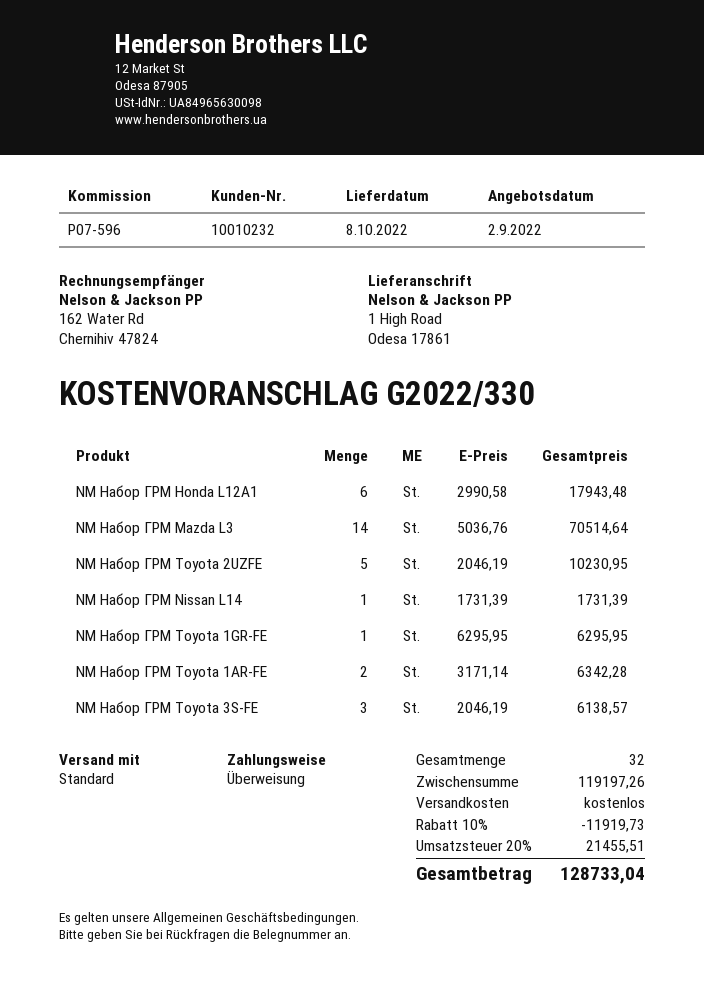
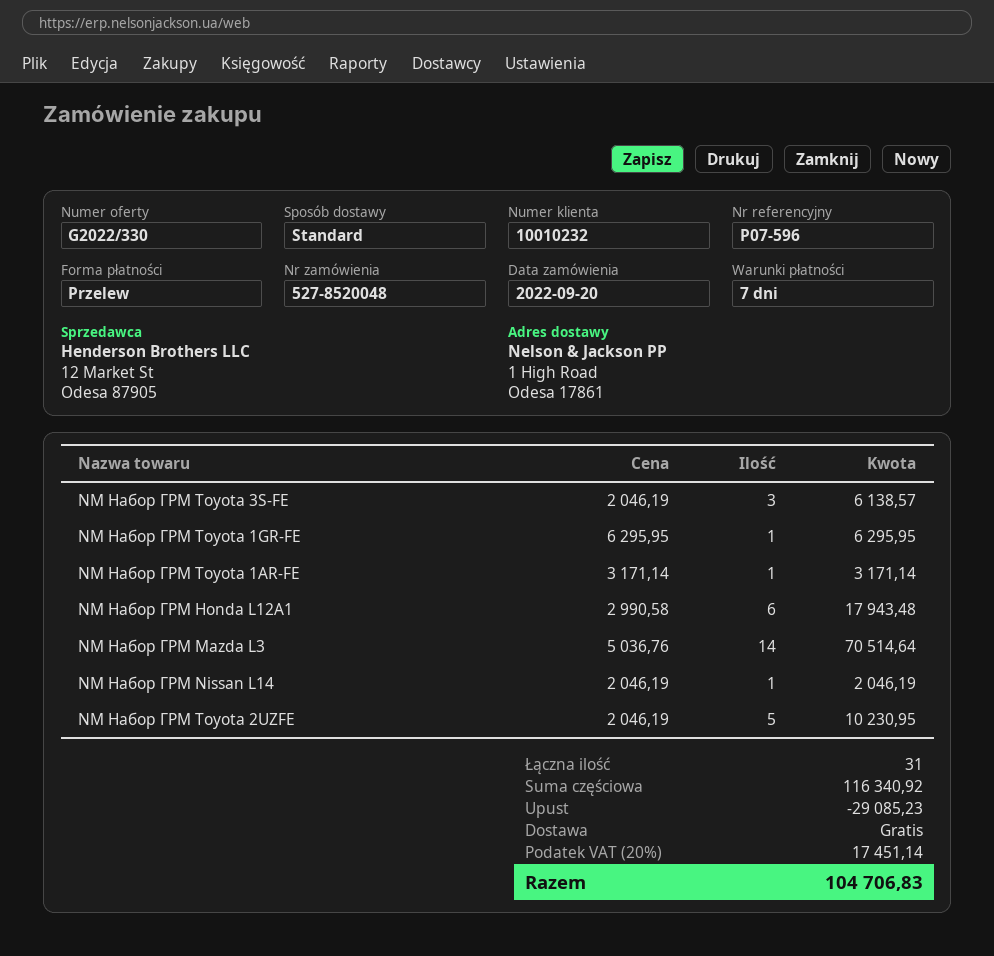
NM Набор ГРМ Nissan L14: 1 x 1731.39 = 1731.39 -> 1 x 2046.19 = 2046.19
NM Набор ГРМ Toyota 1AR-FE: 2 x 3171.14 = 6342.28 -> 1 x 3171.14 = 3171.14
total quantity: 32 -> 31
subtotal: 119197.26 -> 116340.92
discount: 11919.73 -> 29085.23
tax: 20% = 21455.51 -> 20% = 17451.14
total: 128733.04 -> 104706.83

